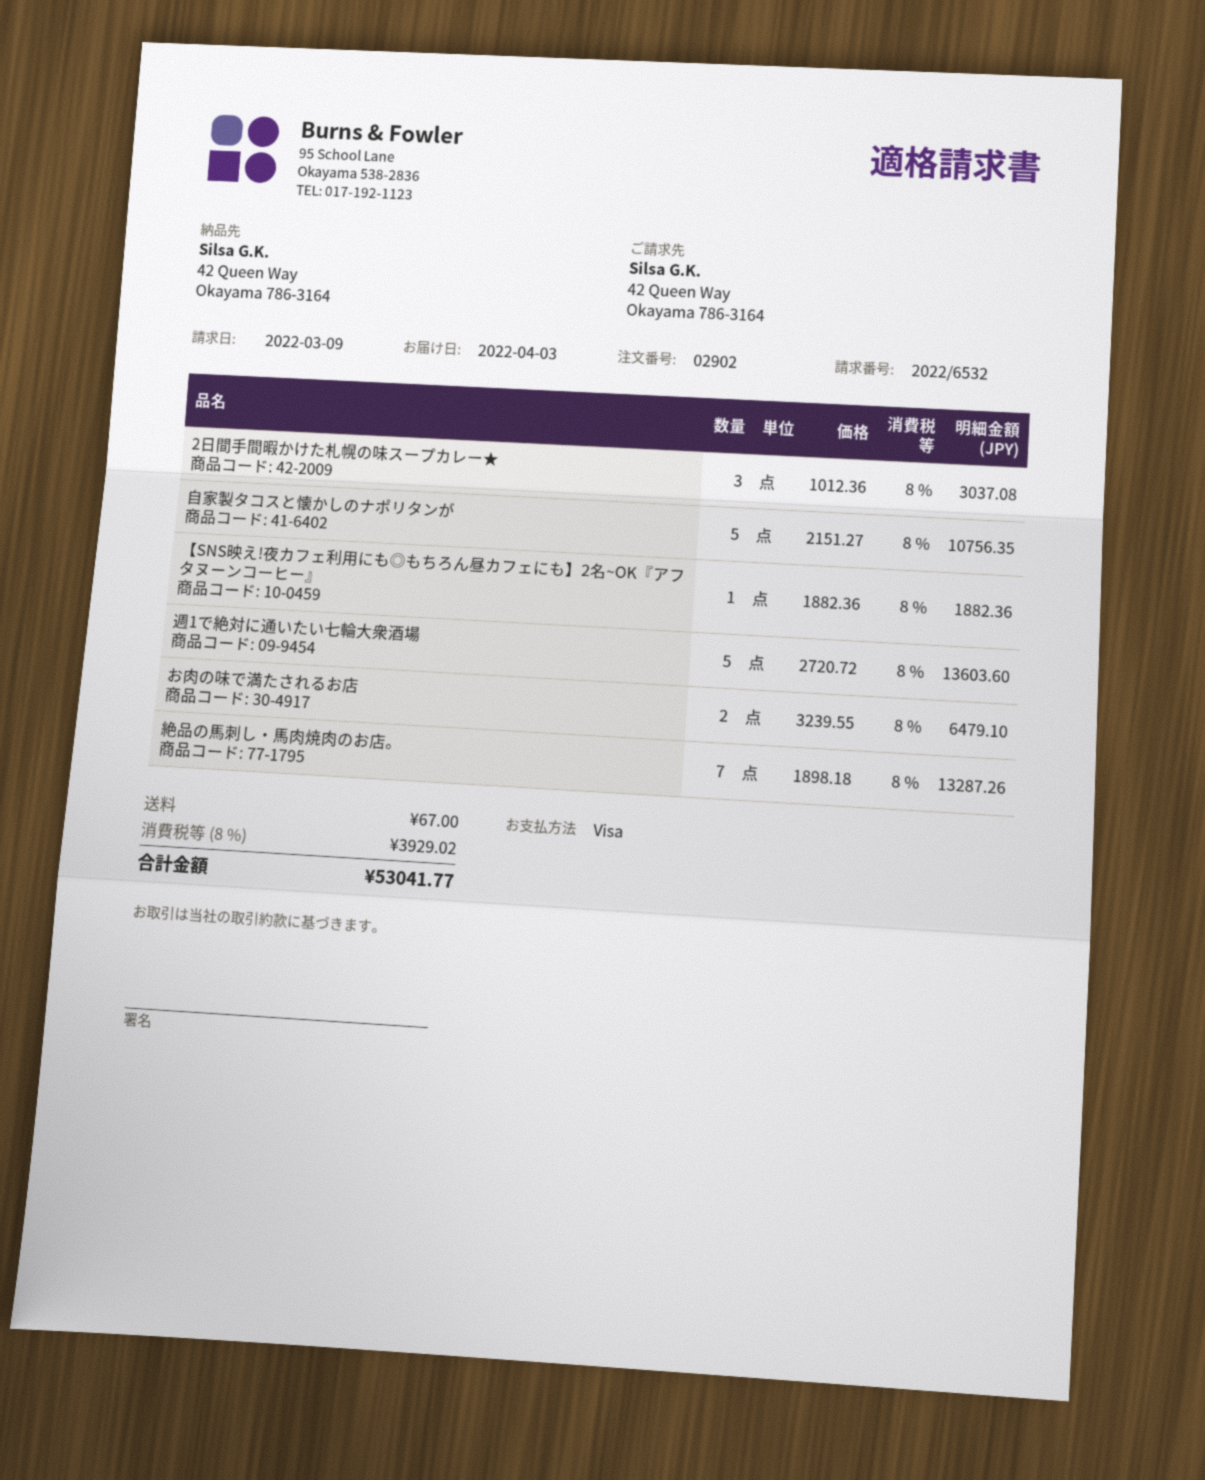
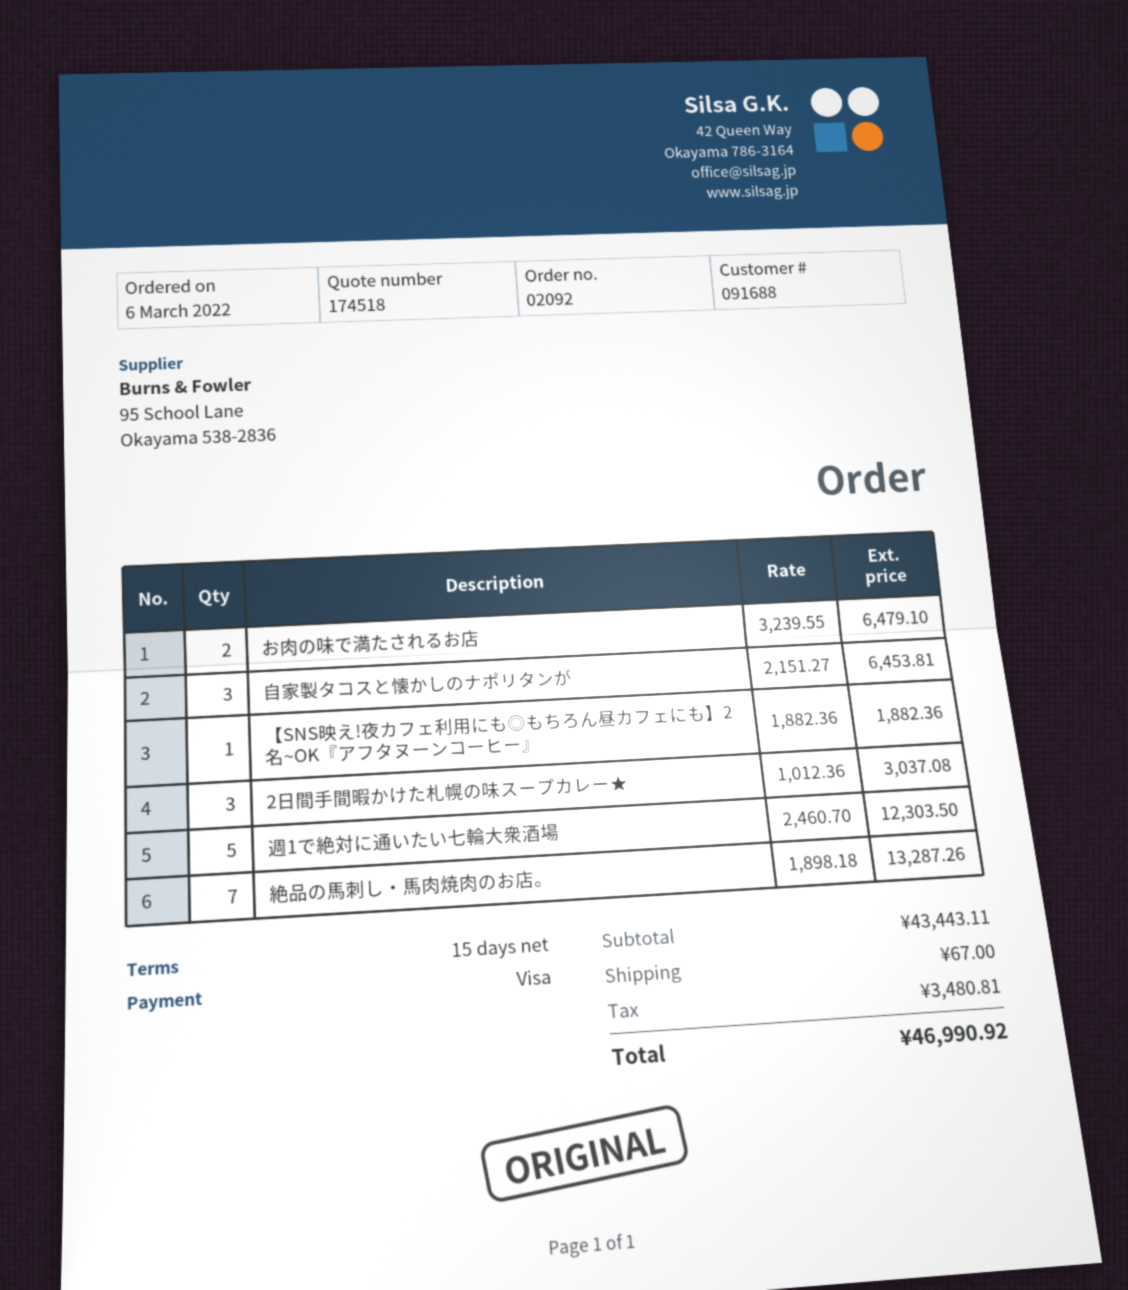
order number: 02902 -> 02092
自家製タコスと懐かしのナポリタンが: 5 x 2151.27 = 10756.35 -> 3 x 2151.27 = 6453.81
週1で絶対に通いたい七輪大衆酒場: 5 x 2720.72 = 13603.60 -> 5 x 2460.70 = 12303.50
tax: 3929.02 -> 3480.81
total: 53041.77 -> 46990.92

